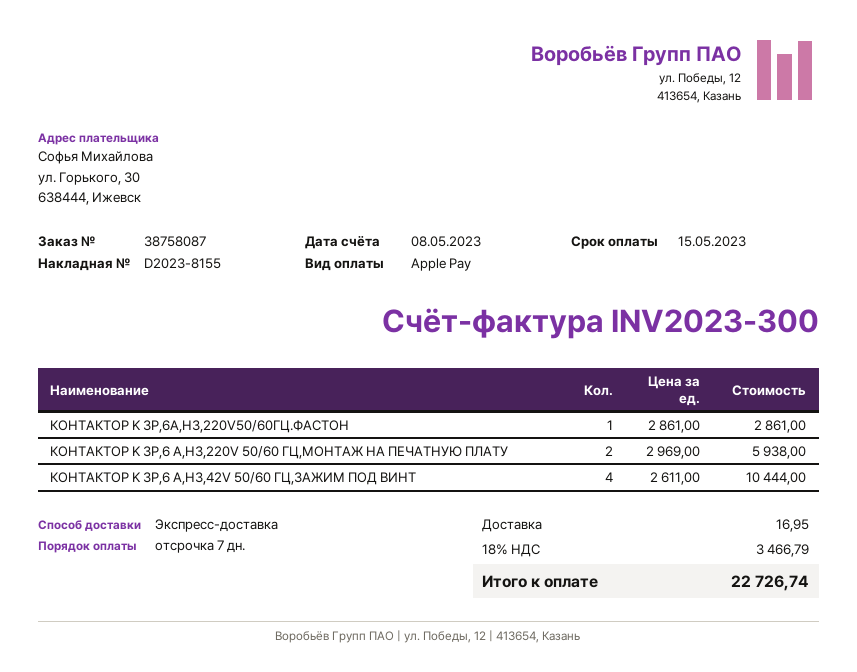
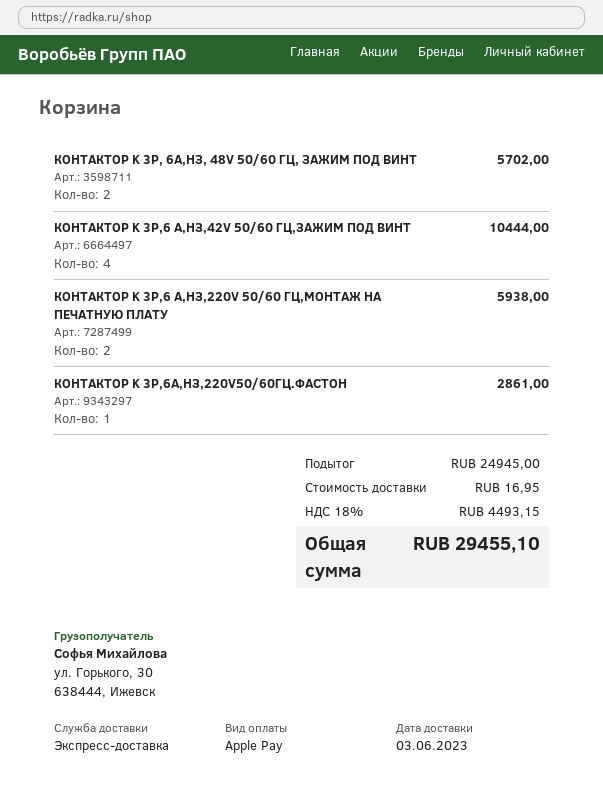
КОНТАКТОР K 3P, 6А,НЗ, 48V 50/60 ГЦ, ЗАЖИМ ПОД ВИНТ: none -> 2 for 5702.00
tax: 18% = 3466.79 -> 18% = 4493.15
total: 22726.74 -> 29455.10

